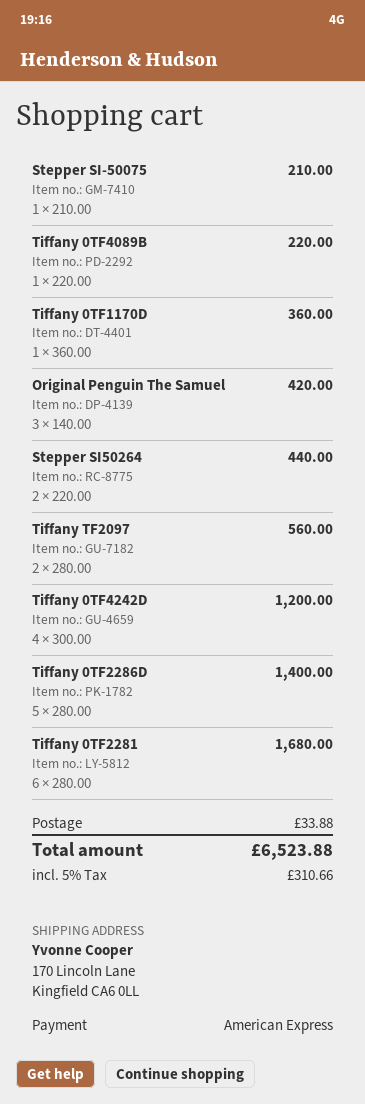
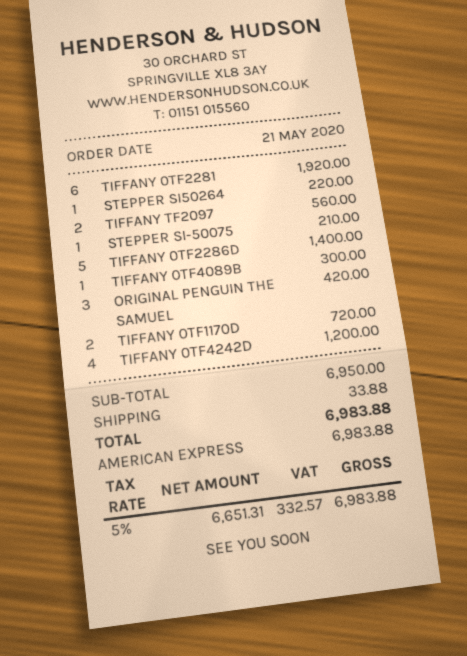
Tiffany 0TF4089B: 1 for 220.00 -> 1 for 300.00
Tiffany 0TF1170D: 1 for 360.00 -> 2 for 720.00
Stepper SI50264: 2 for 440.00 -> 1 for 220.00
Tiffany 0TF2281: 6 for 1680.00 -> 6 for 1920.00
tax: 5% = 310.66 -> 5% = 332.57
total: 6523.88 -> 6983.88

